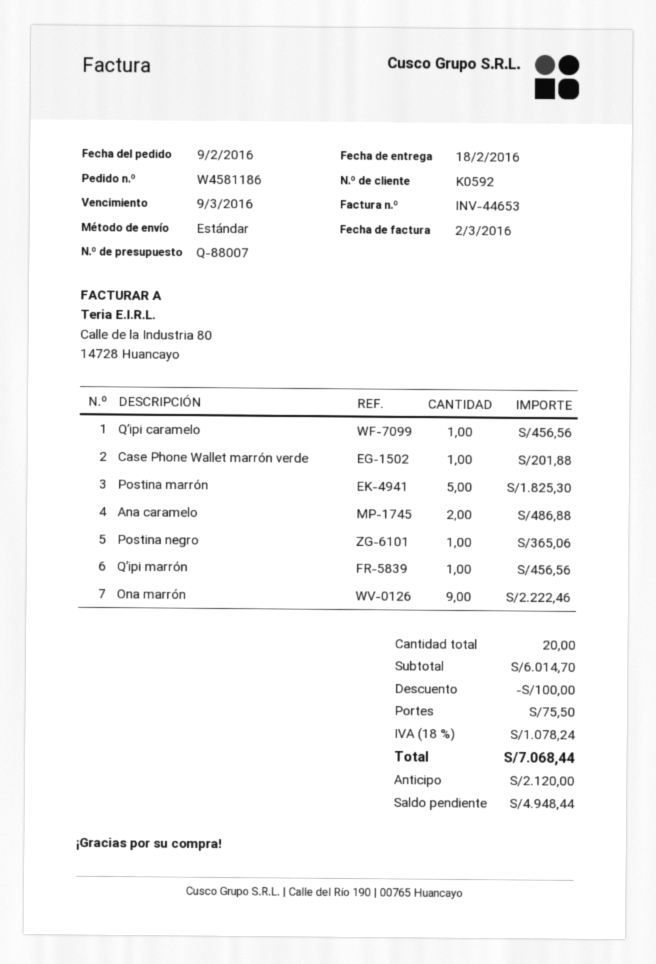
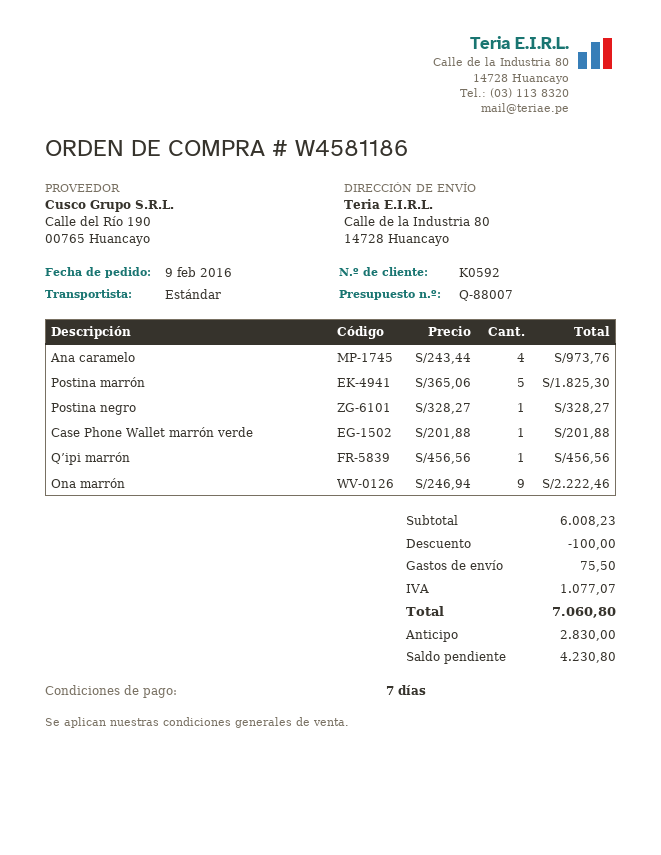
Q’ipi caramelo: 1 for 456.56 -> none
Ana caramelo: 2 for 486.88 -> 4 for 973.76
Postina negro: 1 for 365.06 -> 1 for 328.27
subtotal: 6014.70 -> 6008.23
tax: 1078.24 -> 1077.07
total: 7068.44 -> 7060.80
deposit: 2120.00 -> 2830.00
balance: 4948.44 -> 4230.80

